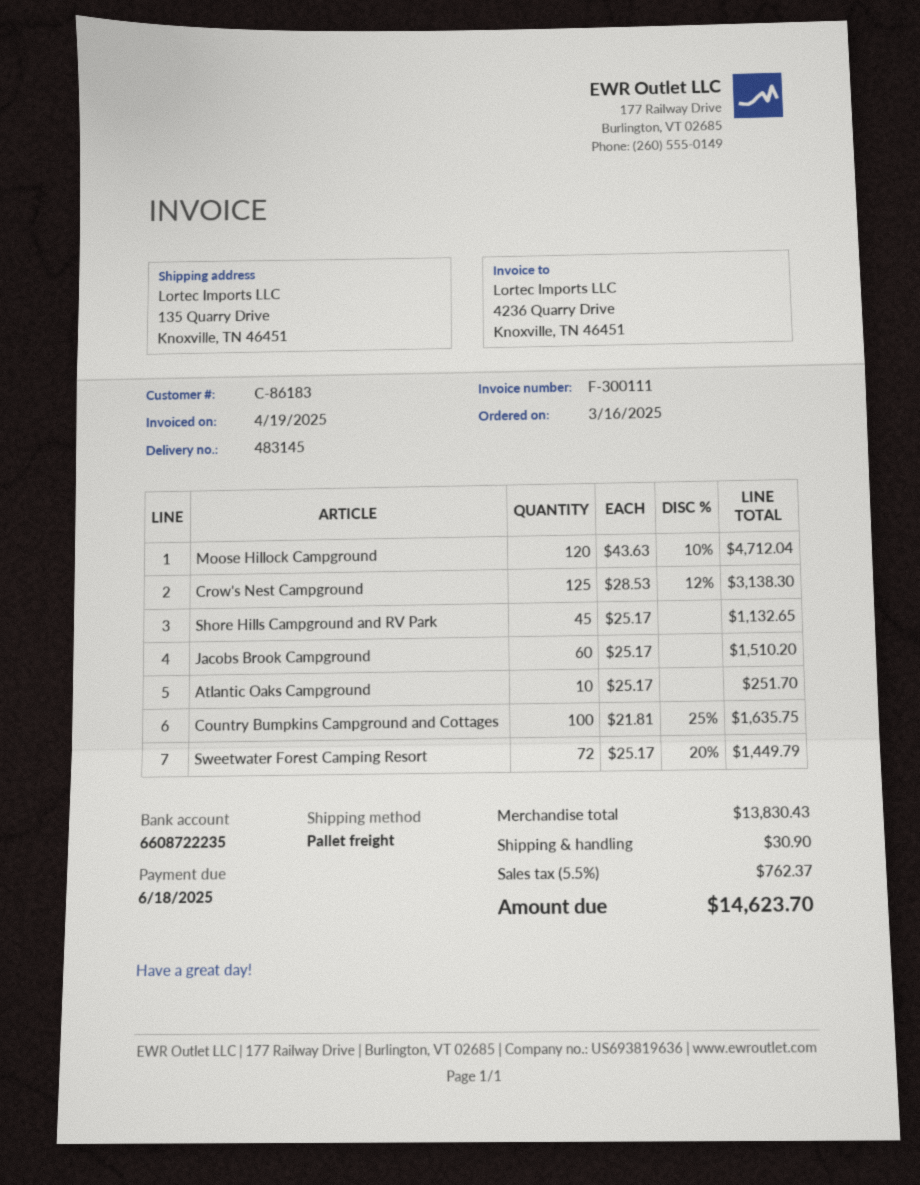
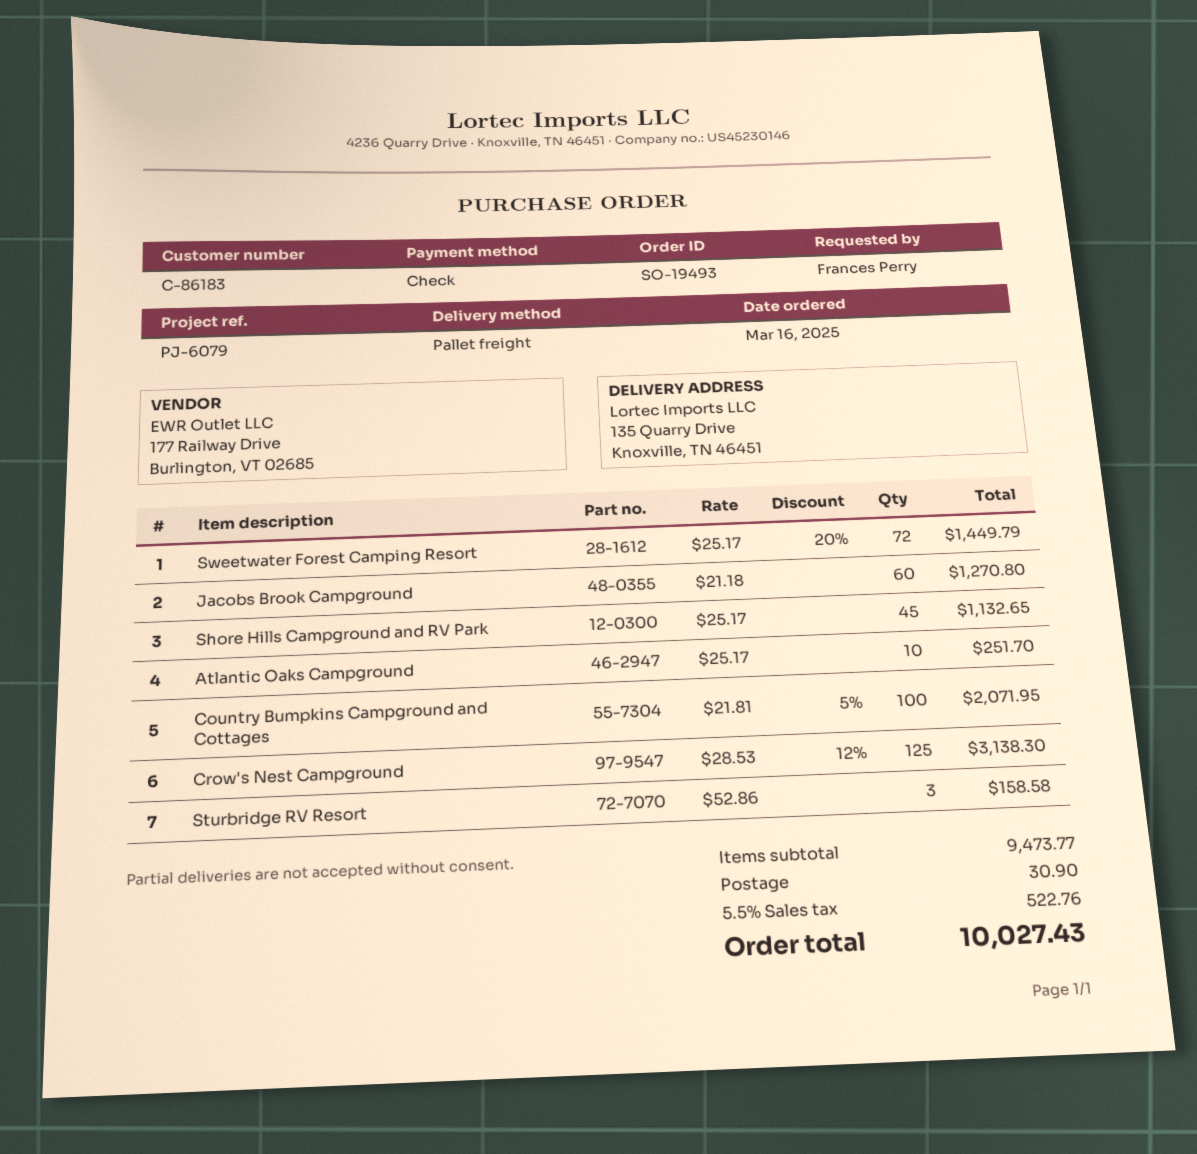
Moose Hillock Campground: 120 x 43.63 - 10% = 4712.04 -> none
Jacobs Brook Campground: 60 x 25.17 = 1510.20 -> 60 x 21.18 = 1270.80
Country Bumpkins Campground and Cottages: 100 x 21.81 - 25% = 1635.75 -> 100 x 21.81 - 5% = 2071.95
Sturbridge RV Resort: none -> 3 x 52.86 = 158.58
subtotal: 13830.43 -> 9473.77
tax: 5.5% = 762.37 -> 5.5% = 522.76
total: 14623.70 -> 10027.43

